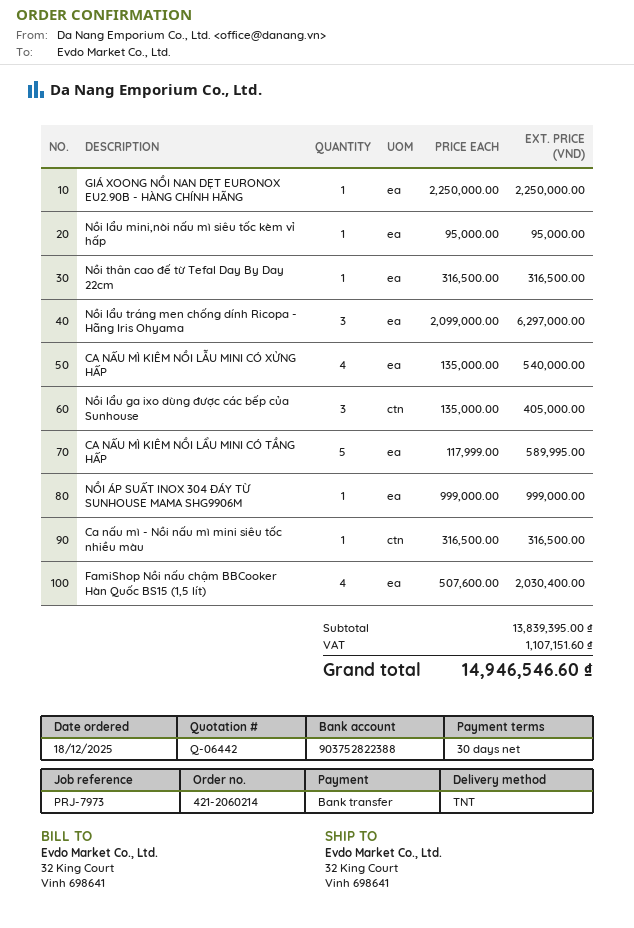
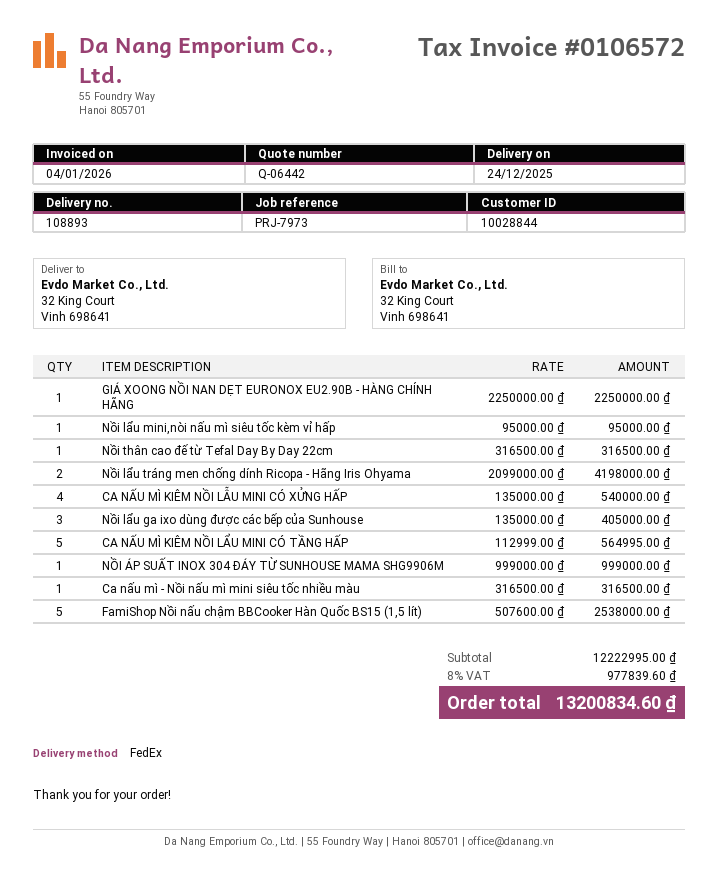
shipping method: TNT -> FedEx
Nồi lẩu tráng men chống dính Ricopa - Hãng Iris Ohyama: 3 x 2099000.00 = 6297000.00 -> 2 x 2099000.00 = 4198000.00
CA NẤU MÌ KIÊM NỒI LẨU MINI CÓ TẦNG HẤP: 5 x 117999.00 = 589995.00 -> 5 x 112999.00 = 564995.00
FamiShop Nồi nấu chậm BBCooker Hàn Quốc BS15 (1,5 lít): 4 x 507600.00 = 2030400.00 -> 5 x 507600.00 = 2538000.00
subtotal: 13839395.00 -> 12222995.00
tax: 1107151.60 -> 977839.60
total: 14946546.60 -> 13200834.60

